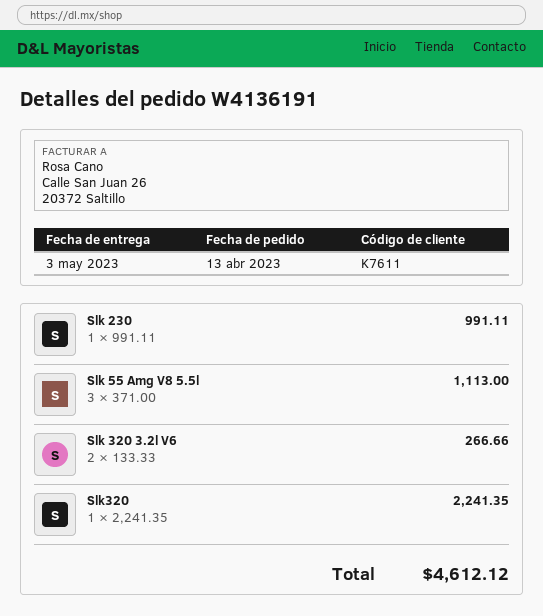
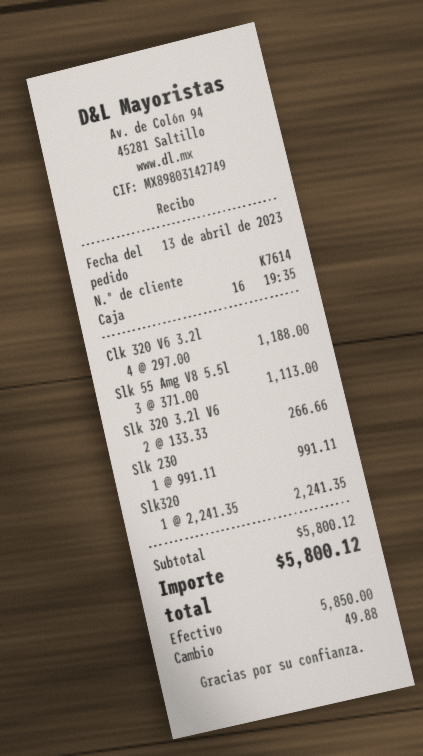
customer number: K7611 -> K7614
Clk 320 V6 3.2l: none -> 4 x 297.00 = 1188.00
total: 4612.12 -> 5800.12

